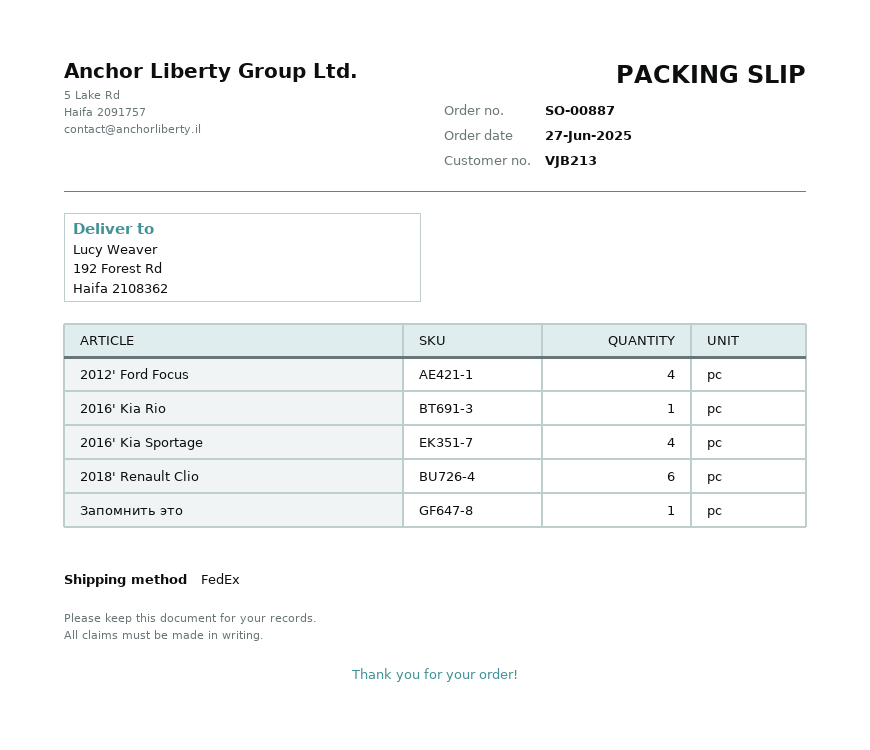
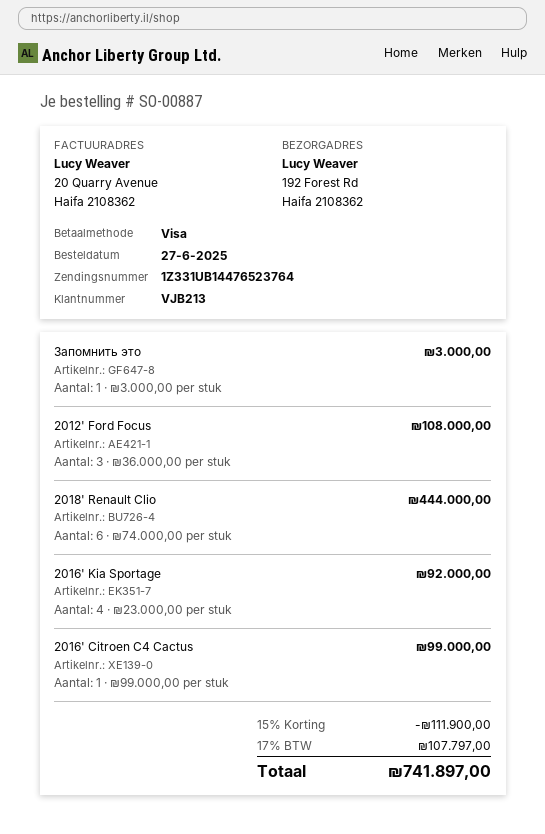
2012' Ford Focus: 4 -> 3
2016' Kia Rio: 1 -> none
2016' Citroen C4 Cactus: none -> 1

